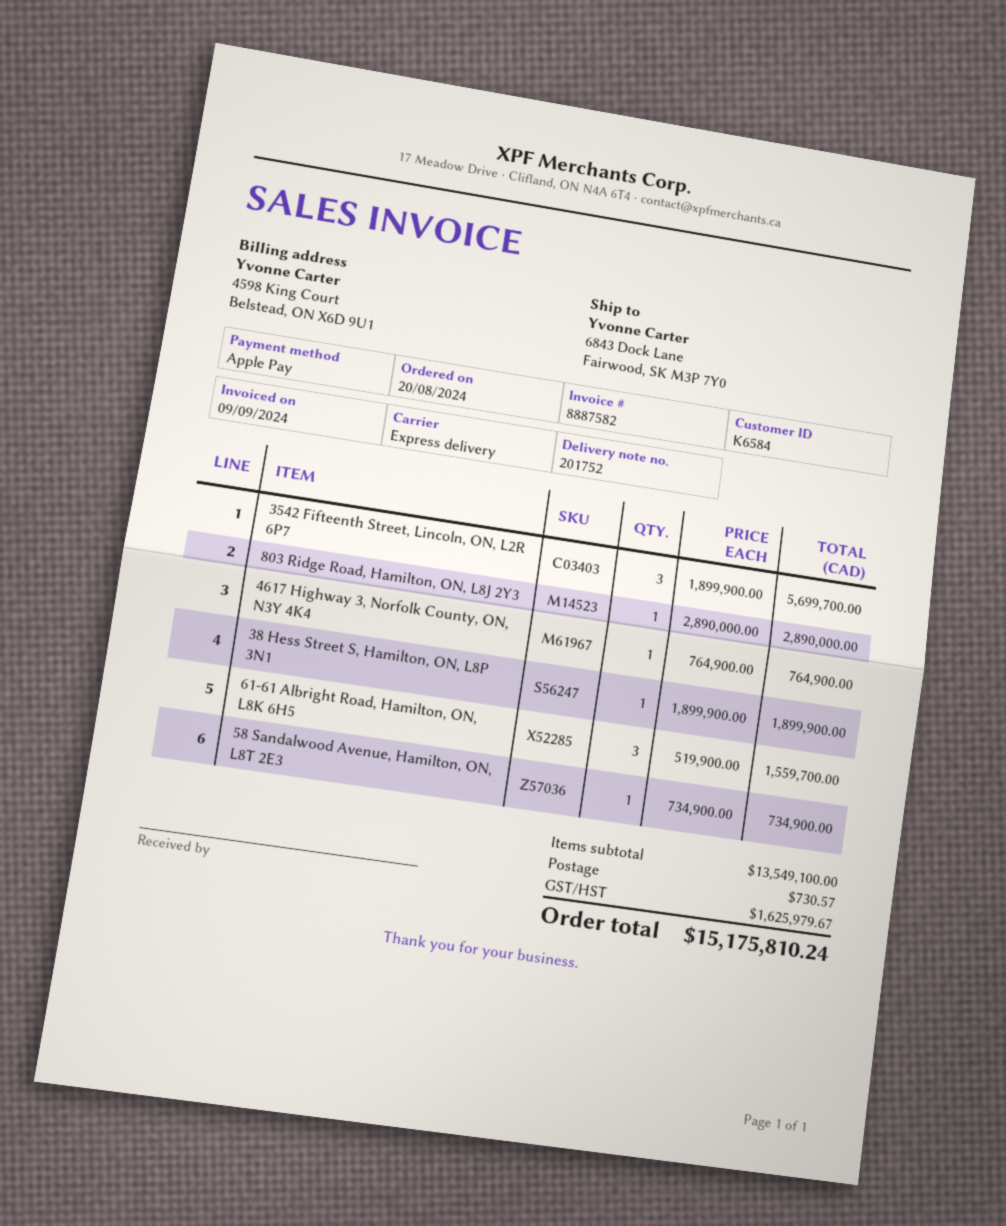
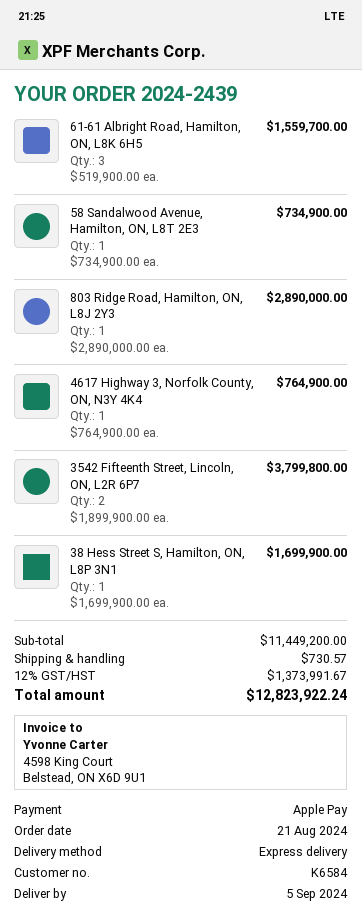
order date: 2024-08-20 -> 2024-08-21
3542 Fifteenth Street, Lincoln, ON, L2R 6P7: 3 x 1899900.00 = 5699700.00 -> 2 x 1899900.00 = 3799800.00
38 Hess Street S, Hamilton, ON, L8P 3N1: 1 x 1899900.00 = 1899900.00 -> 1 x 1699900.00 = 1699900.00
subtotal: 13549100.00 -> 11449200.00
tax: 1625979.67 -> 1373991.67
total: 15175810.24 -> 12823922.24

